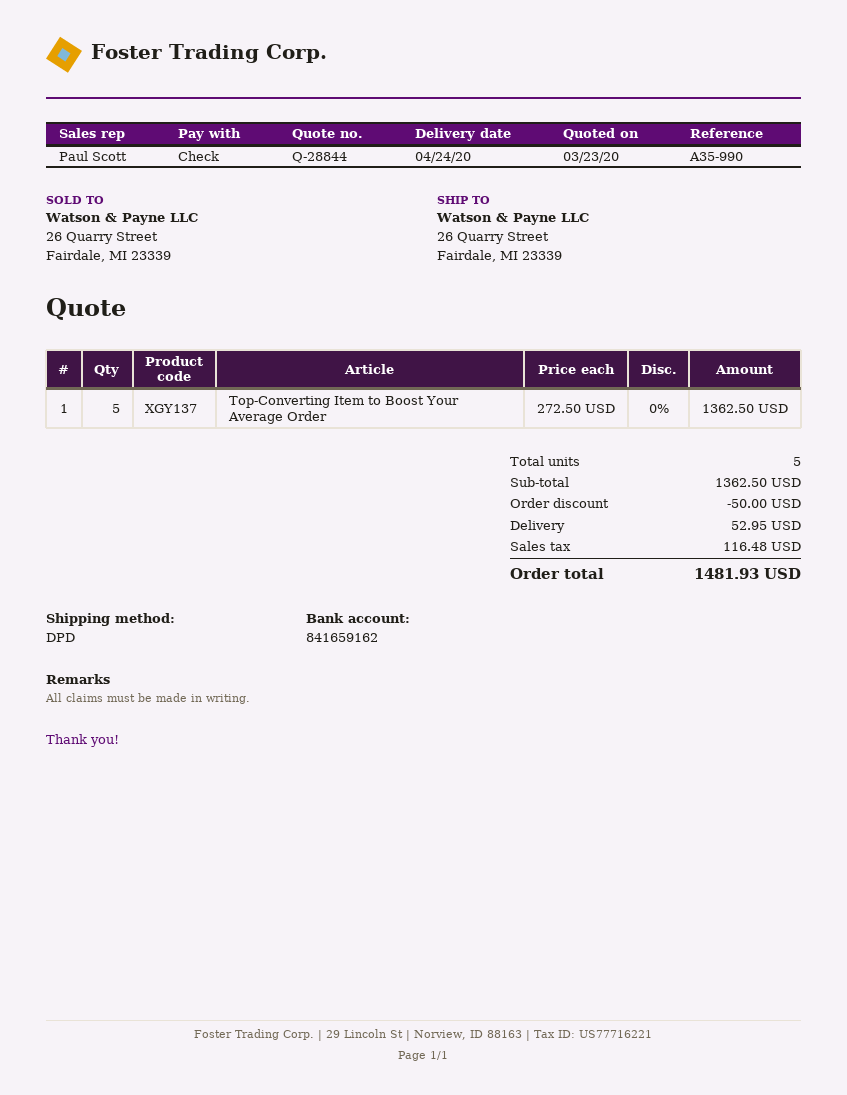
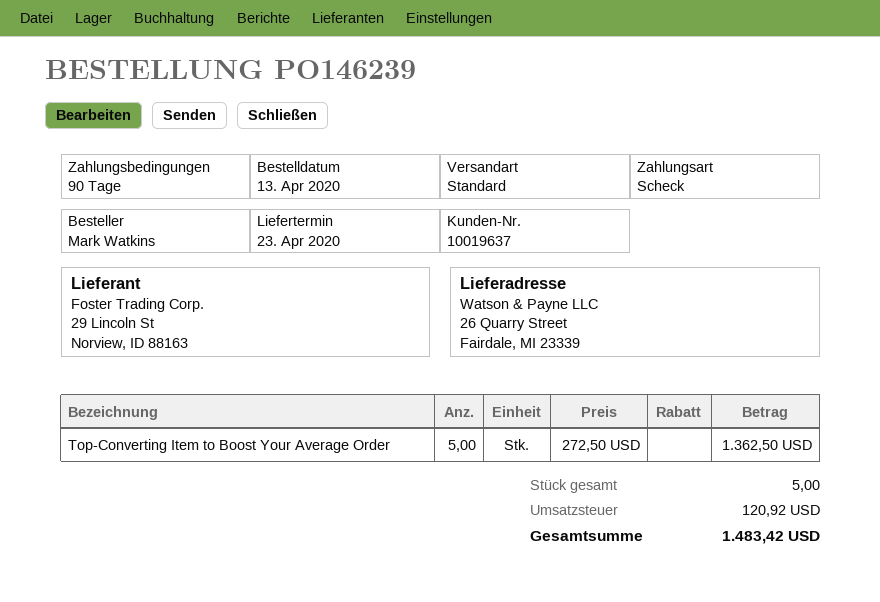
delivery date: 2020-04-24 -> 2020-04-23
shipping method: DPD -> standard
discount: 50.00 -> none
shipping: 52.95 -> none
tax: 116.48 -> 120.92
total: 1481.93 -> 1483.42

